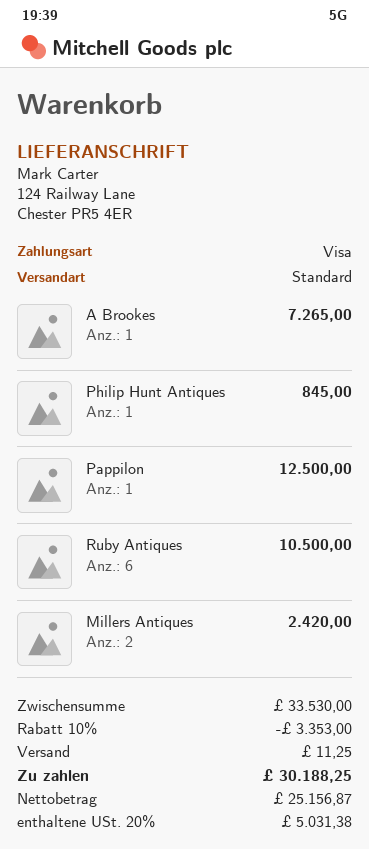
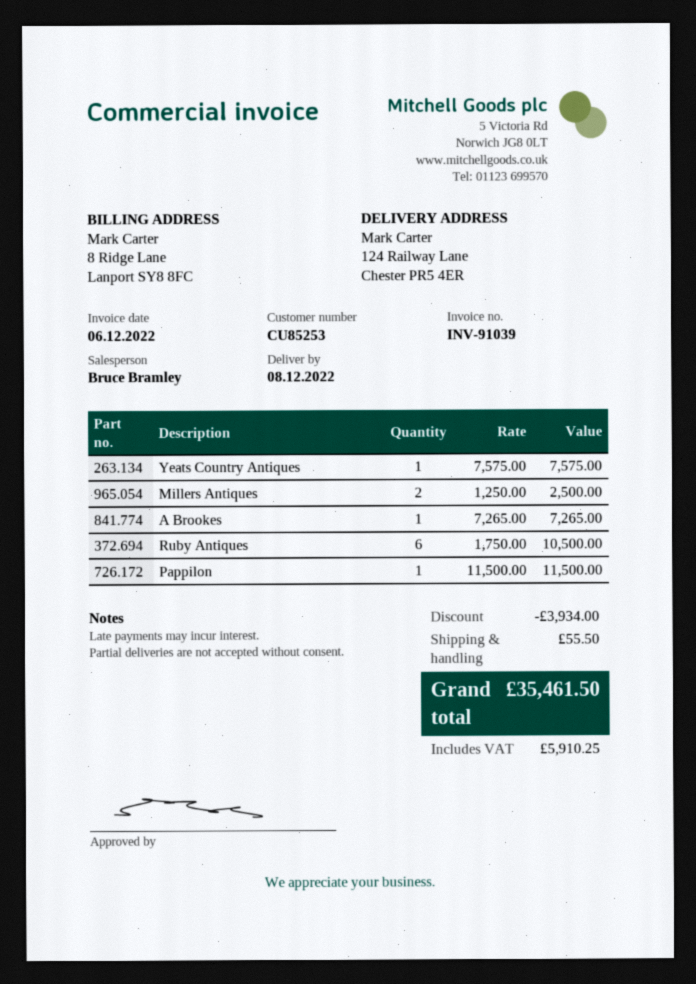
Philip Hunt Antiques: 1 for 845.00 -> none
Pappilon: 1 for 12500.00 -> 1 for 11500.00
Millers Antiques: 2 for 2420.00 -> 2 for 2500.00
Yeats Country Antiques: none -> 1 for 7575.00
discount: 3353.00 -> 3934.00
shipping: 11.25 -> 55.50
tax: 5031.38 -> 5910.25
total: 30188.25 -> 35461.50

